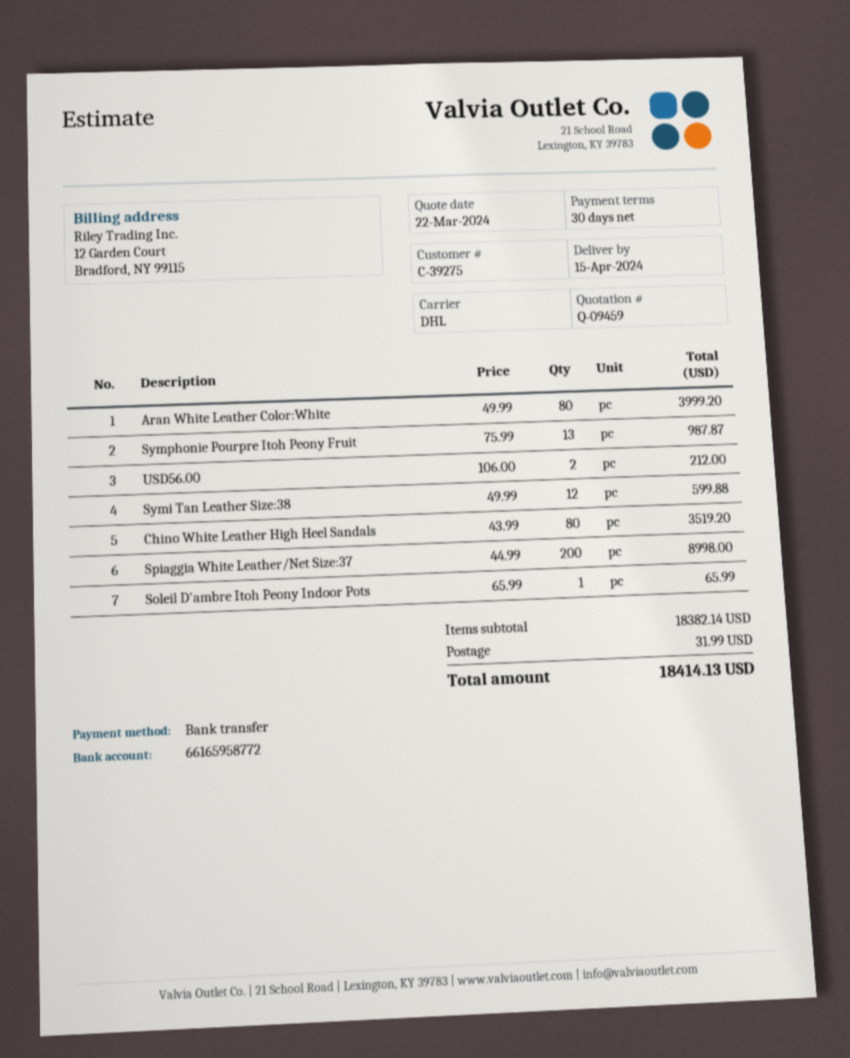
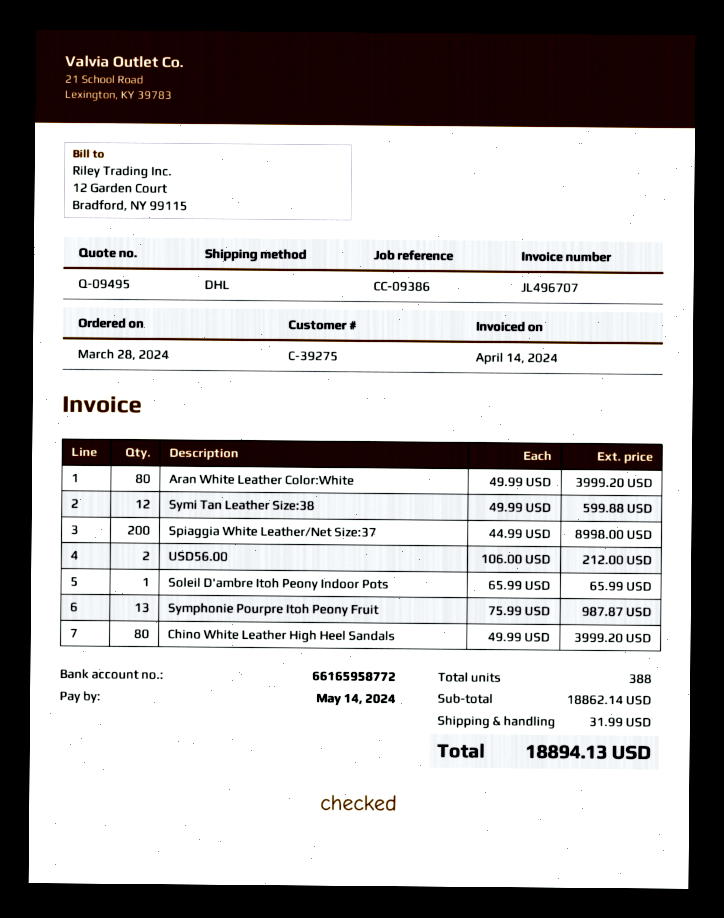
quote number: Q-09459 -> Q-09495
Chino White Leather High Heel Sandals: 80 x 43.99 = 3519.20 -> 80 x 49.99 = 3999.20
subtotal: 18382.14 -> 18862.14
total: 18414.13 -> 18894.13

